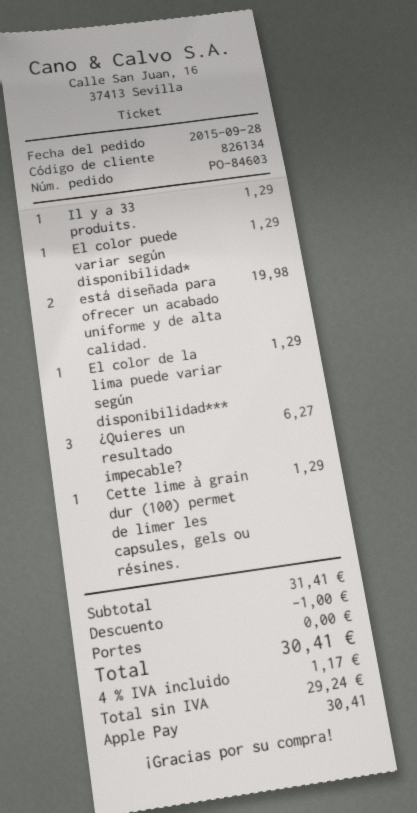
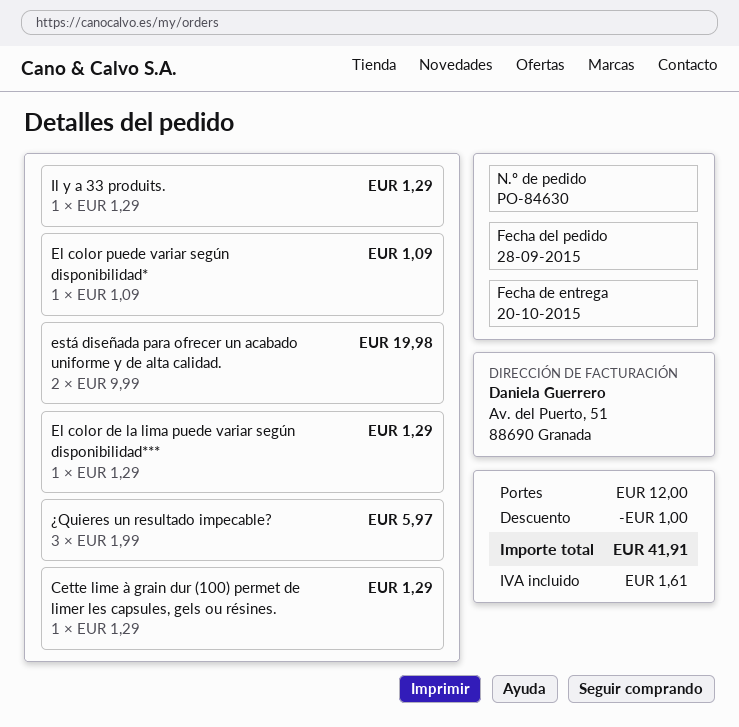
order number: PO-84603 -> PO-84630
El color puede variar según disponibilidad*: 1 for 1.29 -> 1 for 1.09
¿Quieres un resultado impecable?: 3 for 6.27 -> 3 for 5.97
shipping: 0.00 -> 12.00
tax: 1.17 -> 1.61
total: 30.41 -> 41.91

